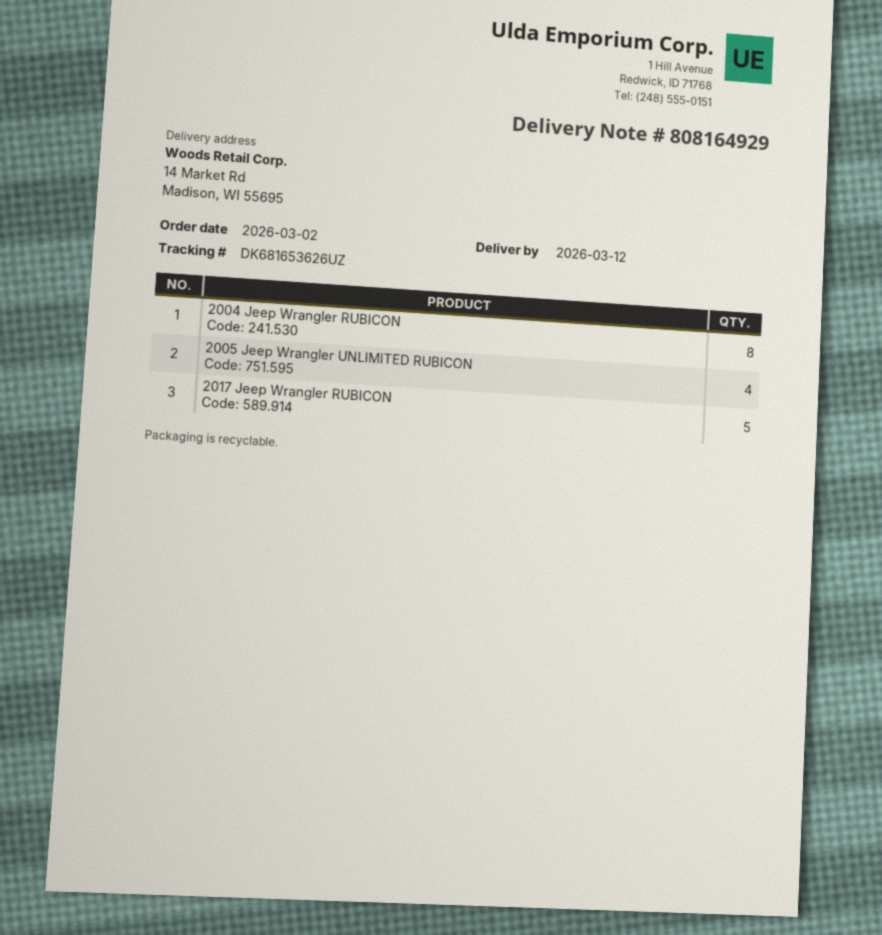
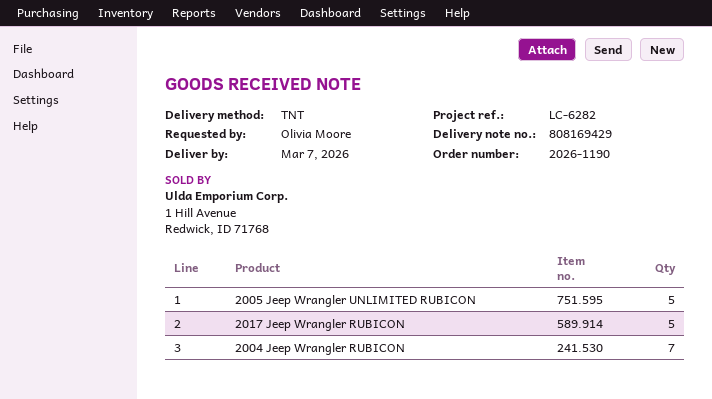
delivery note number: 808164929 -> 808169429
delivery date: 2026-03-12 -> 2026-03-07
2004 Jeep Wrangler RUBICON: 8 -> 7
2005 Jeep Wrangler UNLIMITED RUBICON: 4 -> 5

